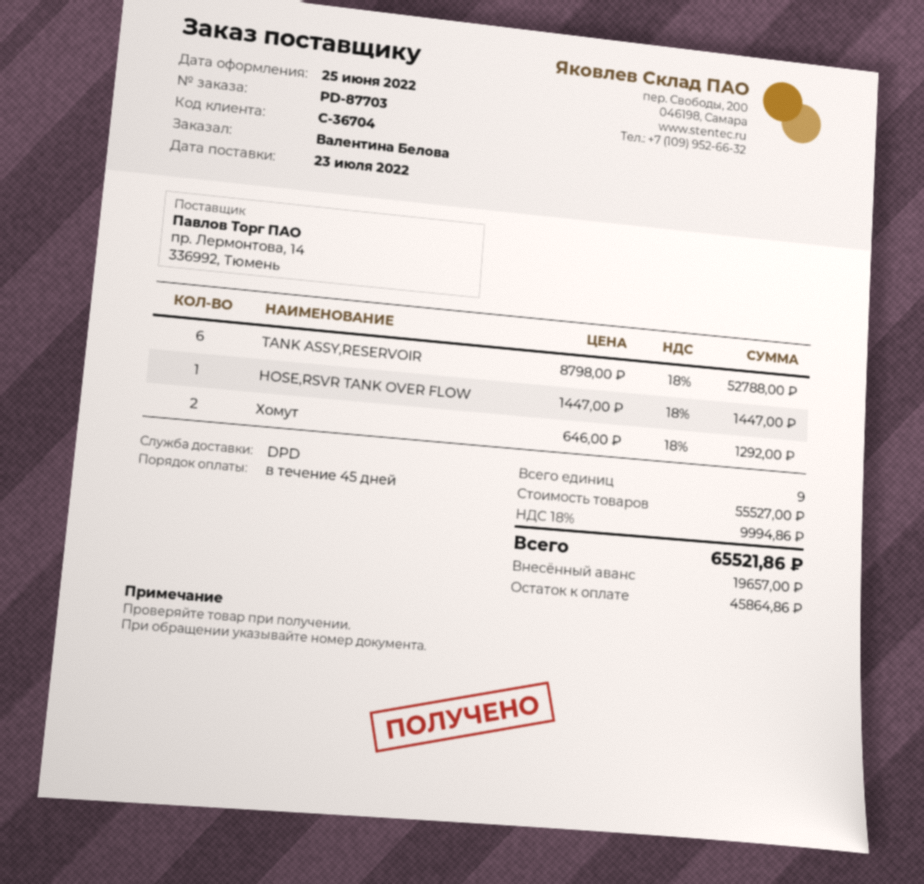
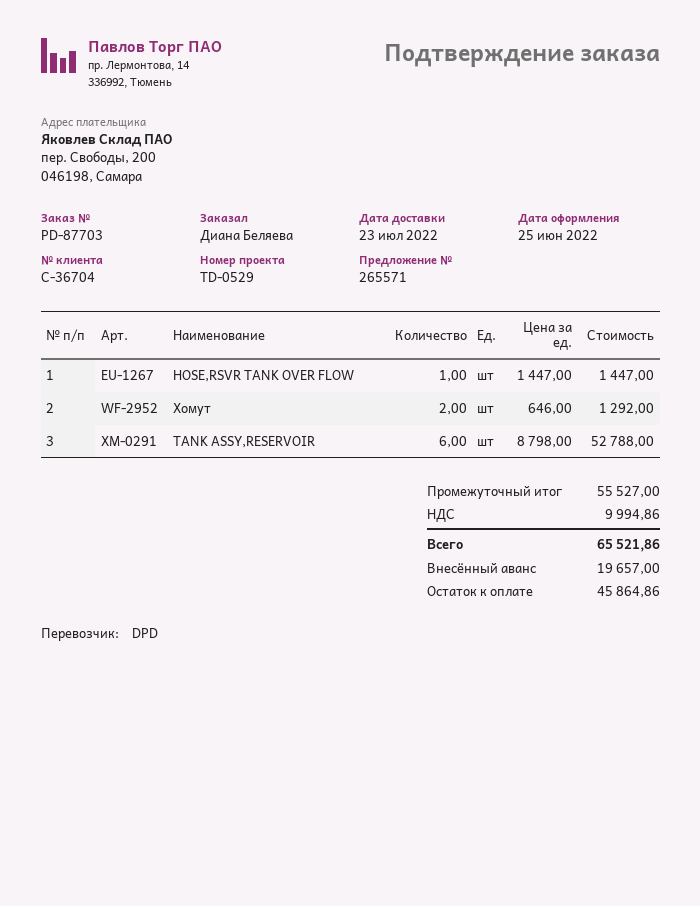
ordered by: Валентина Белова -> Диана Беляева

